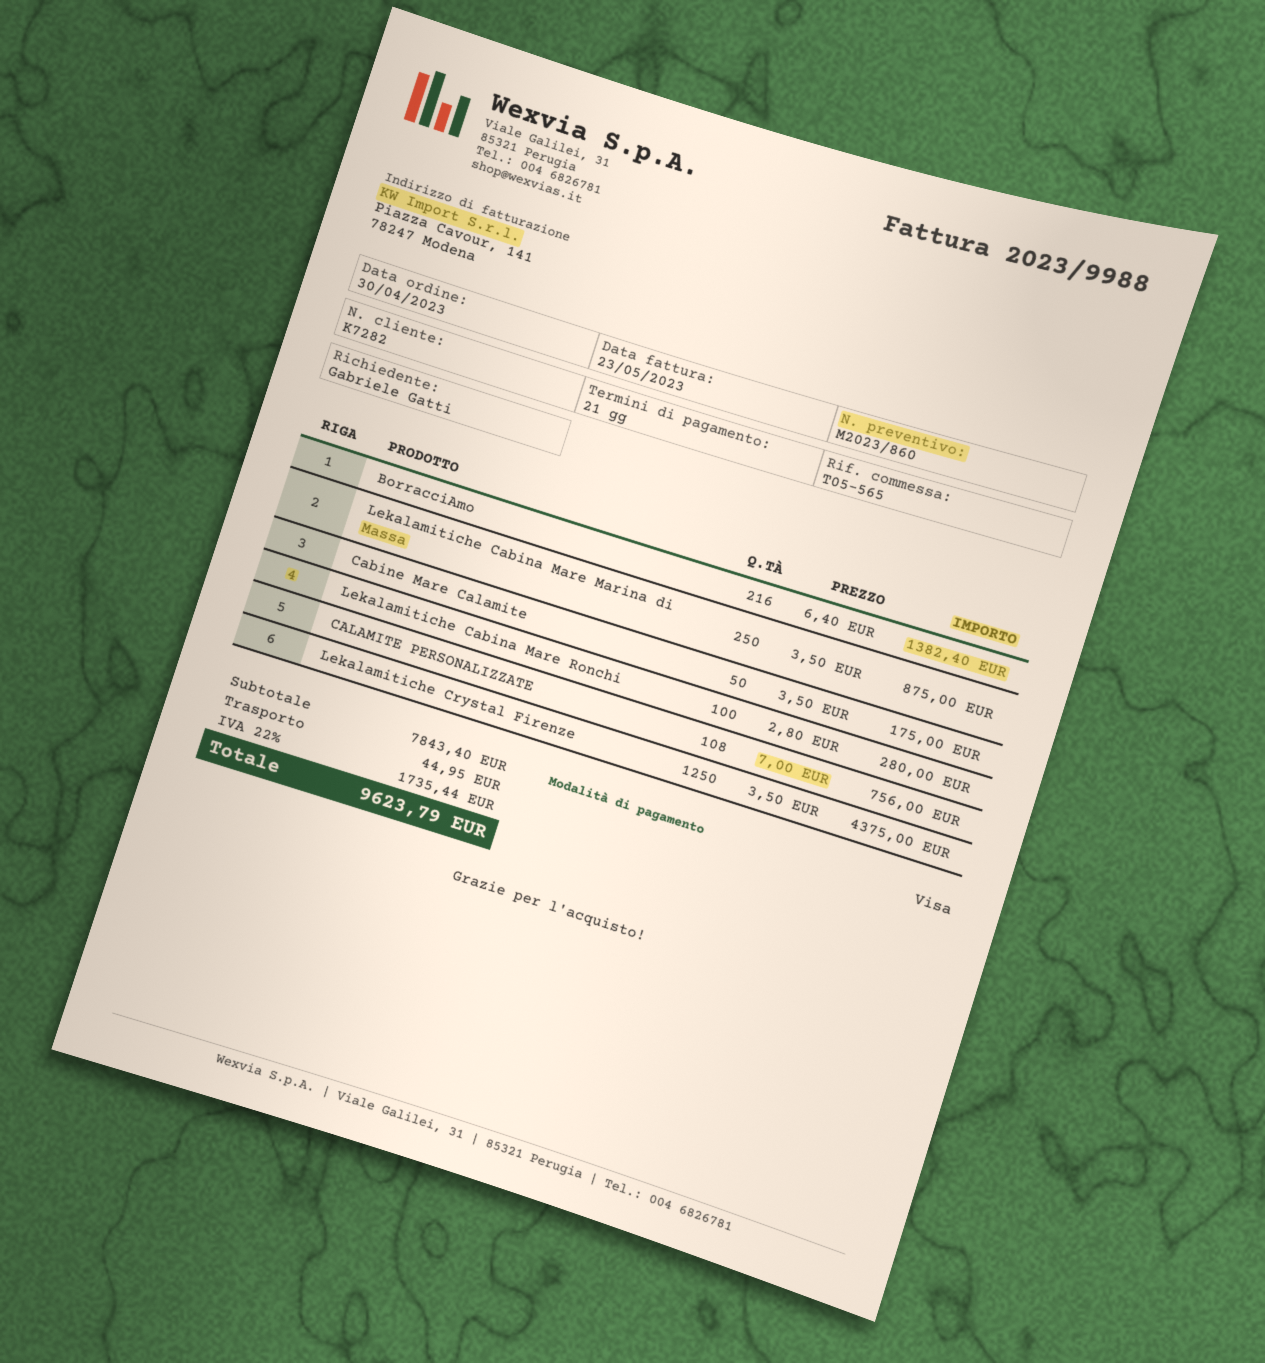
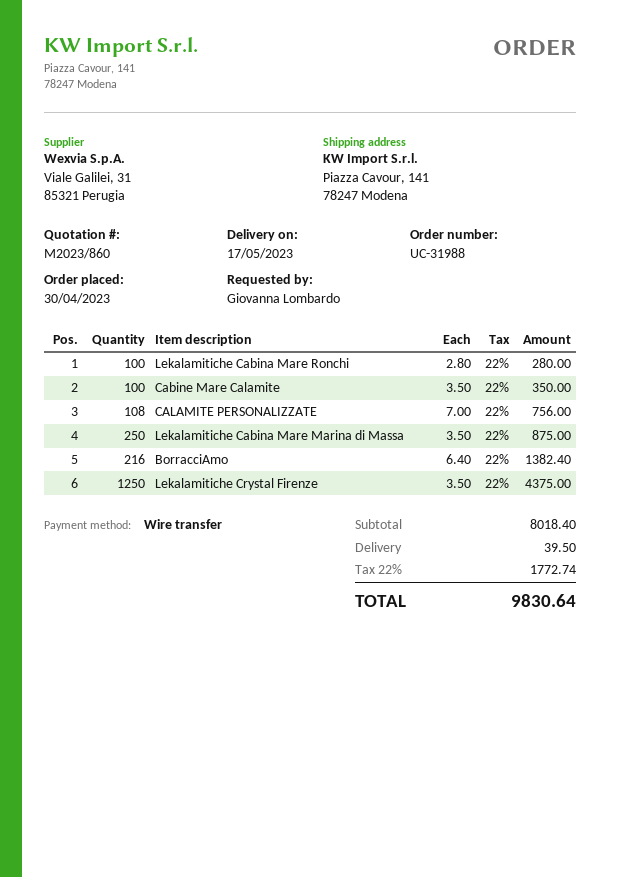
ordered by: Gabriele Gatti -> Giovanna Lombardo
payment method: Visa -> bank transfer
Cabine Mare Calamite: 50 x 3.50 = 175.00 -> 100 x 3.50 = 350.00
subtotal: 7843.40 -> 8018.40
shipping: 44.95 -> 39.50
tax: 22% = 1735.44 -> 22% = 1772.74
total: 9623.79 -> 9830.64

